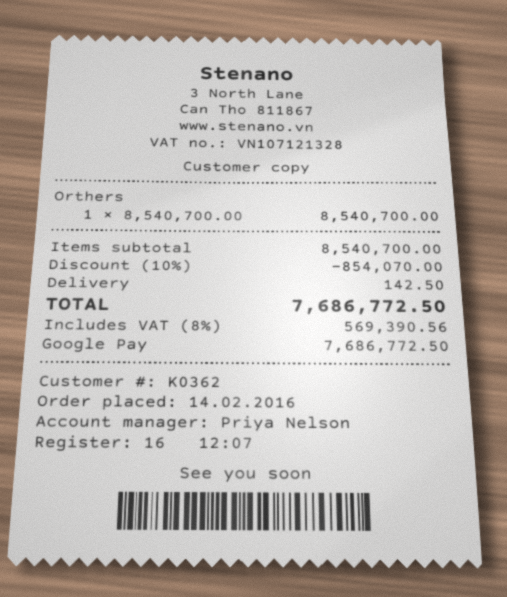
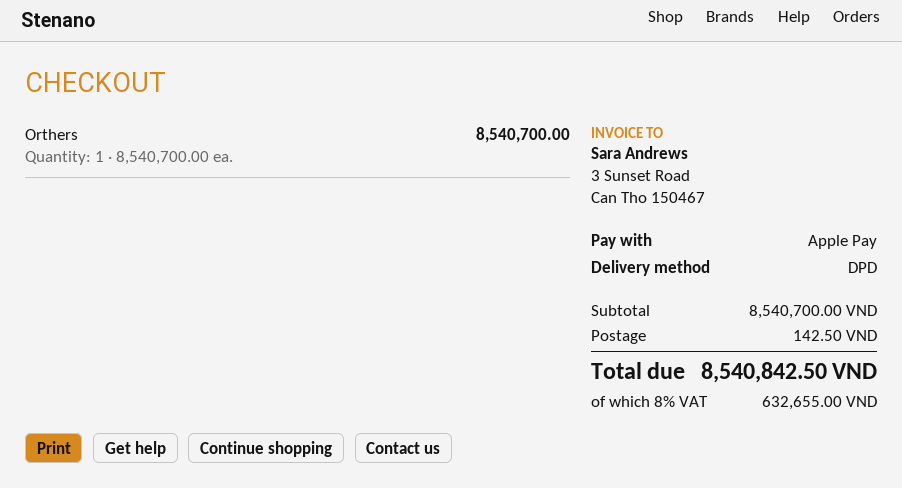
payment method: Google Pay -> Apple Pay
discount: 10% = 854070.00 -> none
tax: 8% = 569390.56 -> 8% = 632655.00
total: 7686772.50 -> 8540842.50

